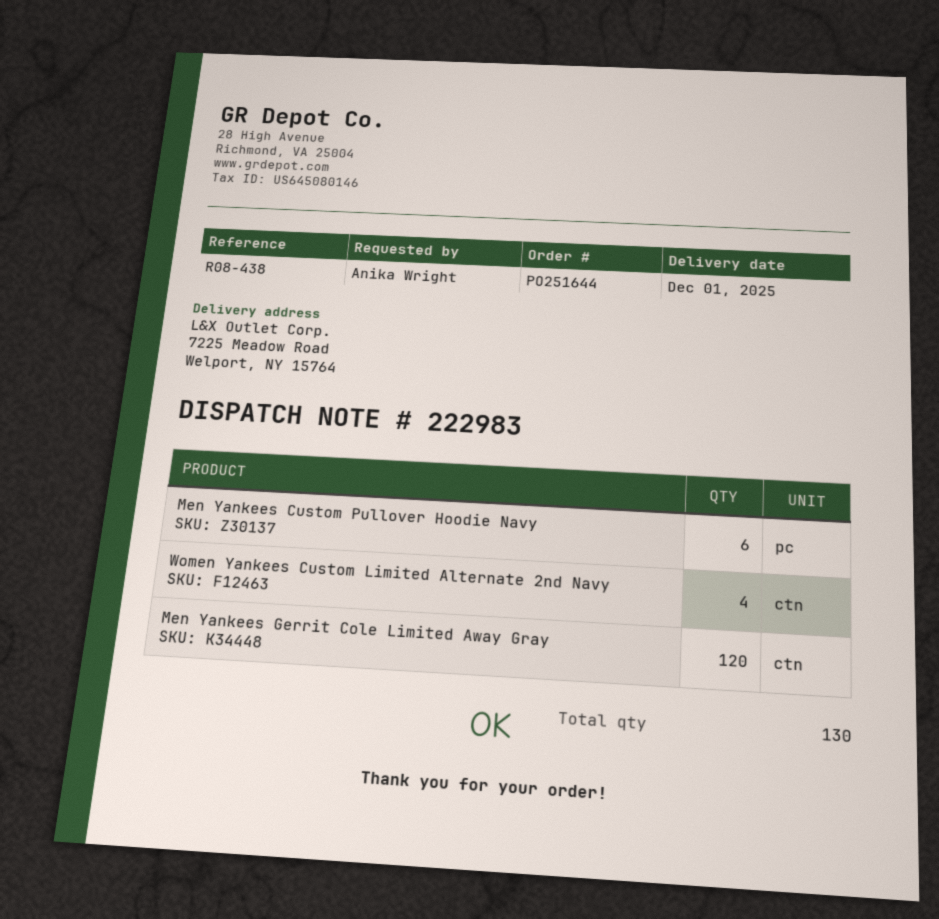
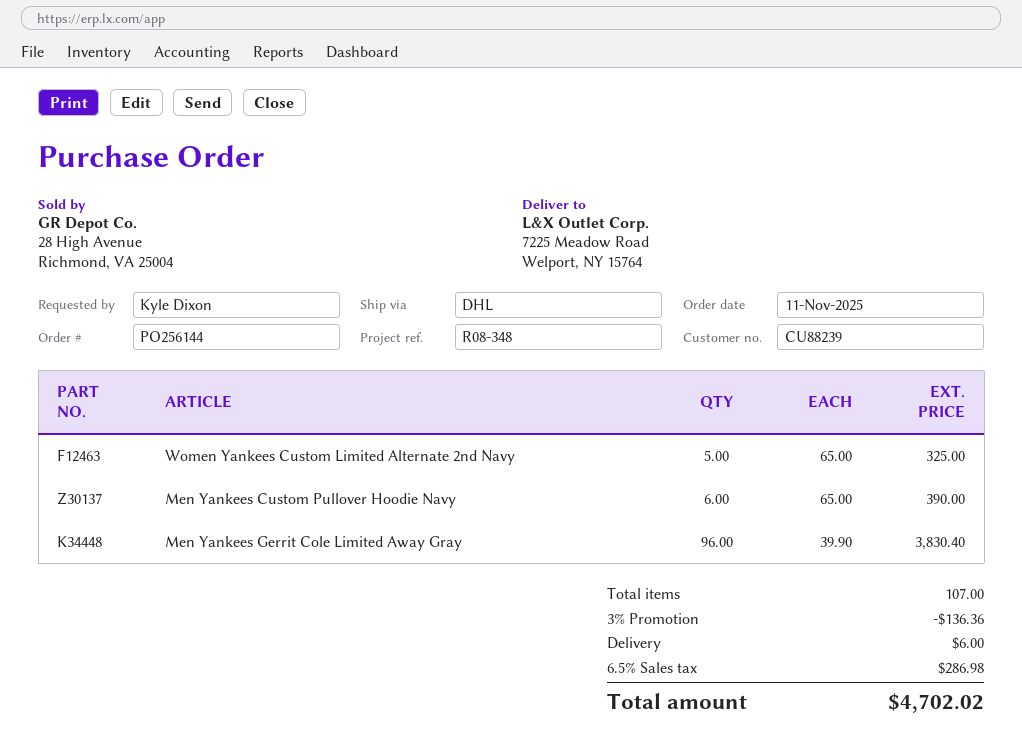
order number: PO251644 -> PO256144
reference: R08-438 -> R08-348
ordered by: Anika Wright -> Kyle Dixon
Women Yankees Custom Limited Alternate 2nd Navy: 4 -> 5
Men Yankees Gerrit Cole Limited Away Gray: 120 -> 96
total quantity: 130 -> 107

